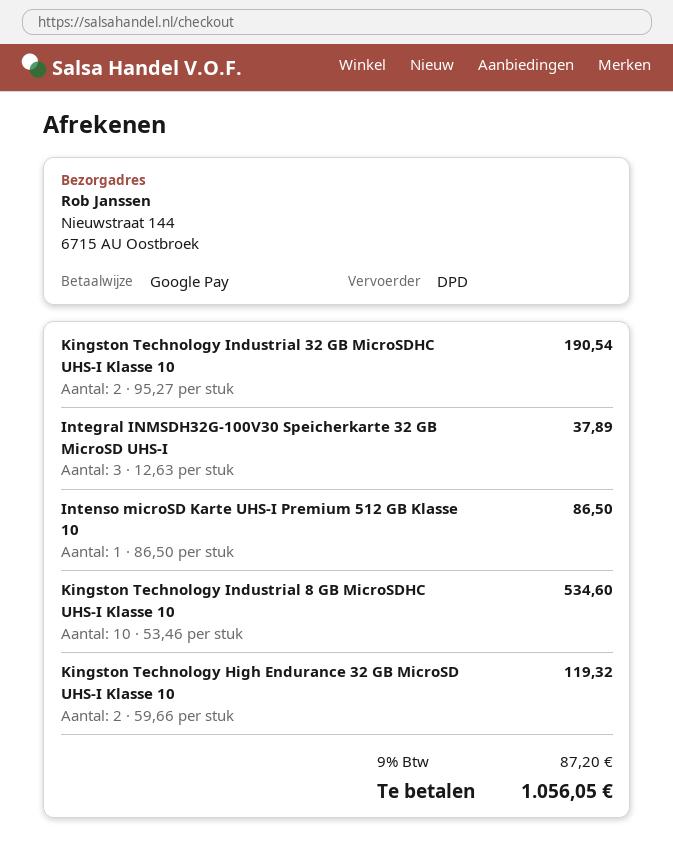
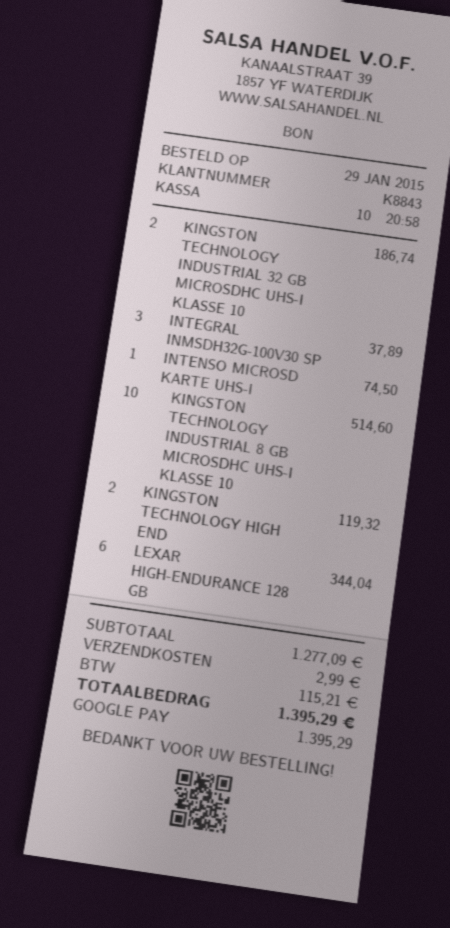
Kingston Technology Industrial 32 GB MicroSDHC UHS-I Klasse 10: 2 for 190.54 -> 2 for 186.74
Intenso microSD Karte UHS-I Premium 512 GB Klasse 10: 1 for 86.50 -> 1 for 74.50
Kingston Technology Industrial 8 GB MicroSDHC UHS-I Klasse 10: 10 for 534.60 -> 10 for 514.60
LEXAR HIGH-ENDURANCE 128 GB: none -> 6 for 344.04
shipping: none -> 2.99
tax: 87.20 -> 115.21
total: 1056.05 -> 1395.29

